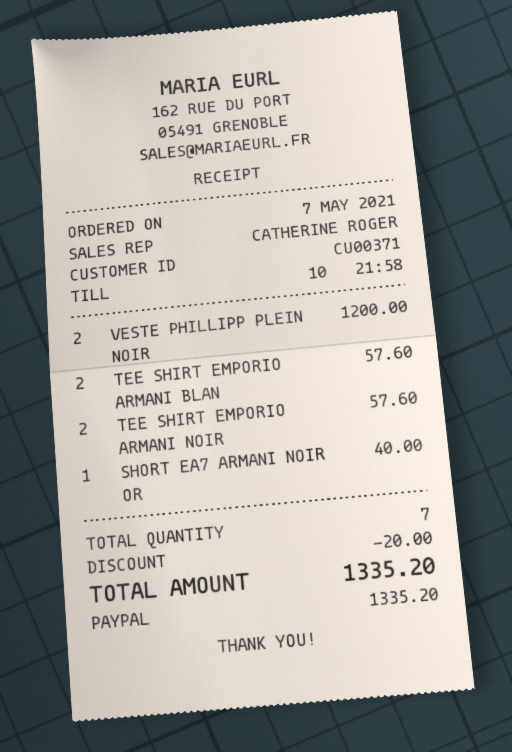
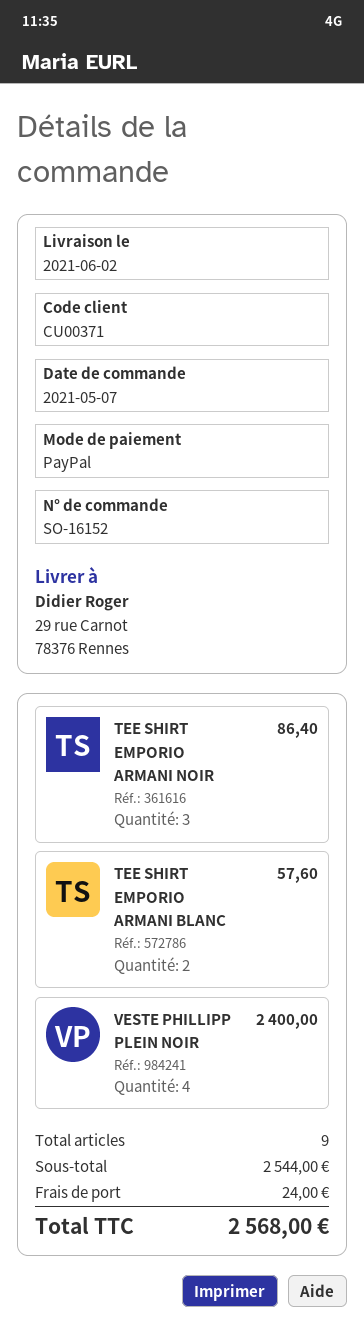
VESTE PHILLIPP PLEIN NOIR: 2 for 1200.00 -> 4 for 2400.00
TEE SHIRT EMPORIO ARMANI NOIR: 2 for 57.60 -> 3 for 86.40
SHORT EA7 ARMANI NOIR OR: 1 for 40.00 -> none
total quantity: 7 -> 9
discount: 20.00 -> none
shipping: none -> 24.00
total: 1335.20 -> 2568.00

